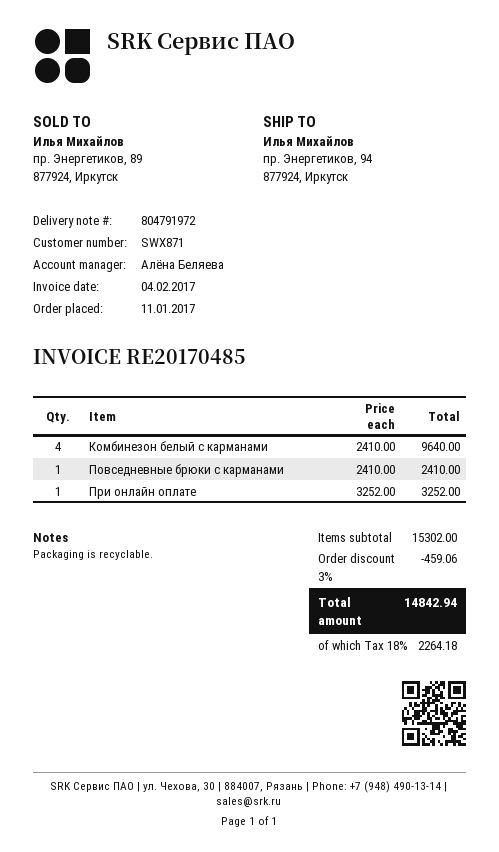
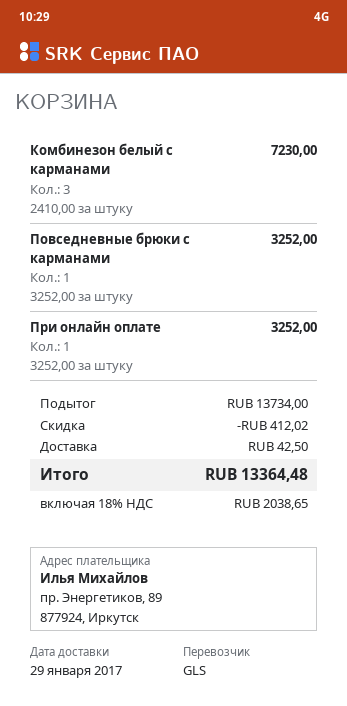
Комбинезон белый с карманами: 4 x 2410.00 = 9640.00 -> 3 x 2410.00 = 7230.00
Повседневные брюки с карманами: 1 x 2410.00 = 2410.00 -> 1 x 3252.00 = 3252.00
subtotal: 15302.00 -> 13734.00
discount: 459.06 -> 412.02
shipping: none -> 42.50
tax: 18% = 2264.18 -> 18% = 2038.65
total: 14842.94 -> 13364.48

